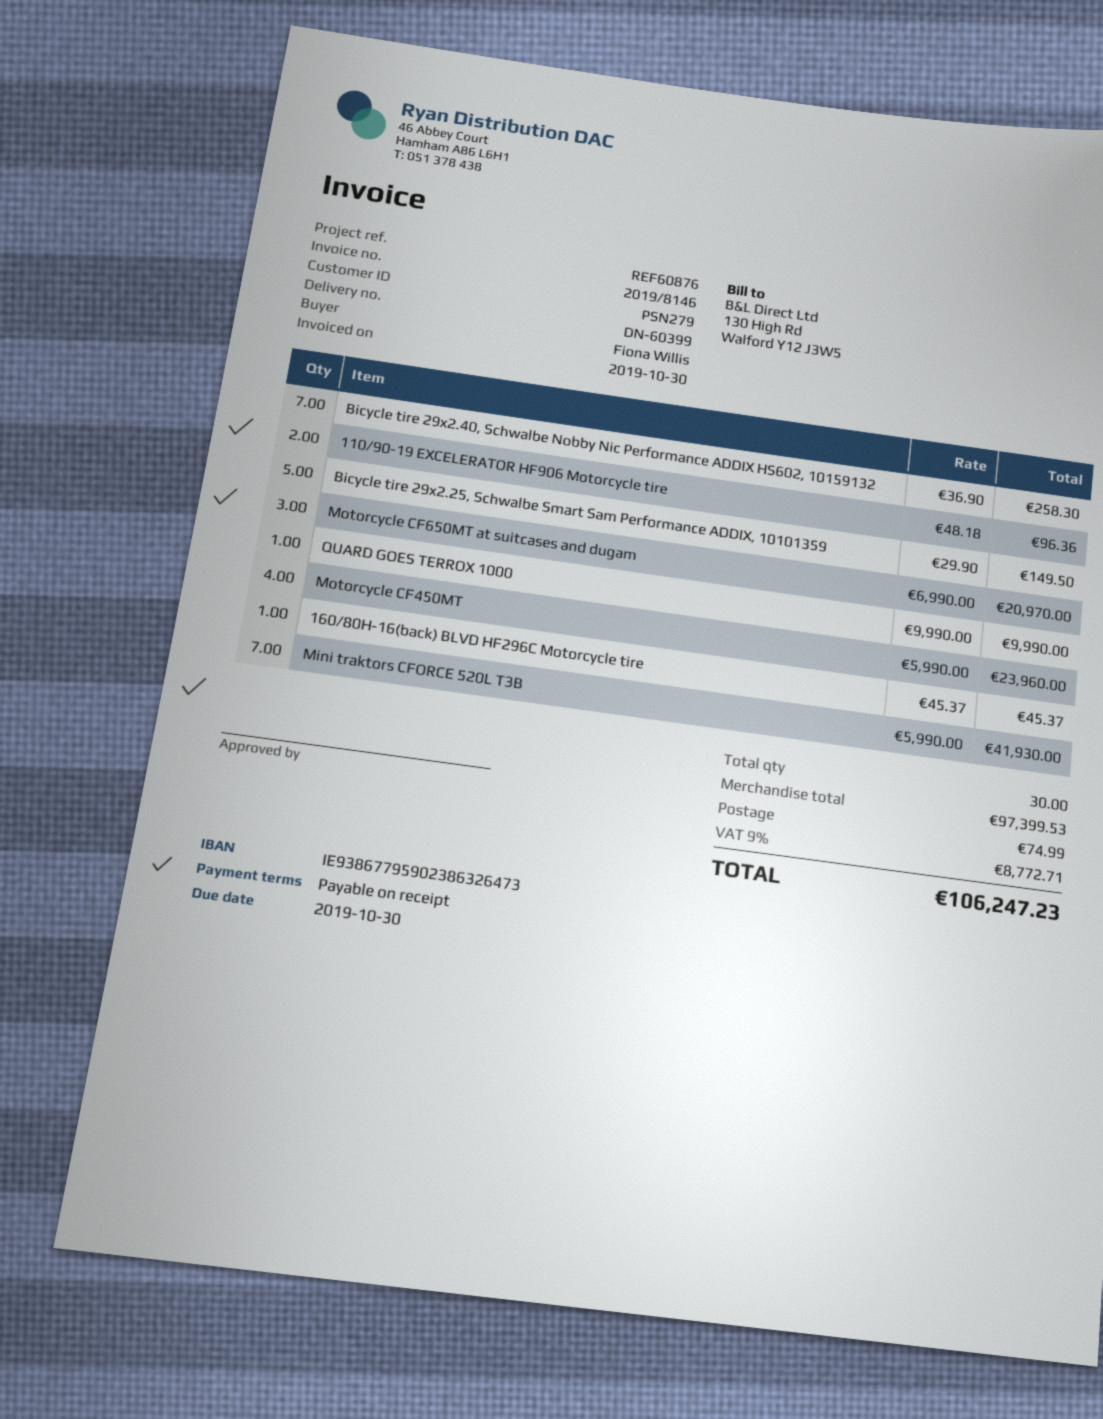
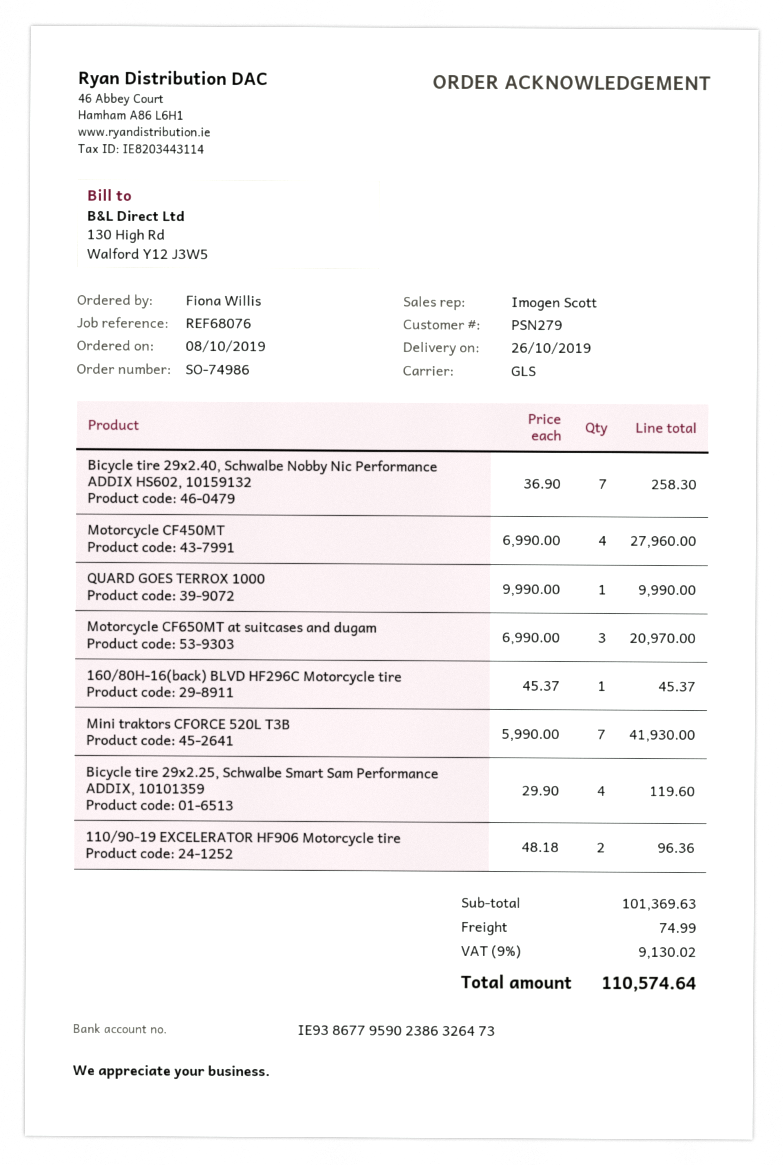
reference: REF60876 -> REF68076
Bicycle tire 29x2.25, Schwalbe Smart Sam Performance ADDIX, 10101359: 5 x 29.90 = 149.50 -> 4 x 29.90 = 119.60
Motorcycle CF450MT: 4 x 5990.00 = 23960.00 -> 4 x 6990.00 = 27960.00
subtotal: 97399.53 -> 101369.63
tax: 9% = 8772.71 -> 9% = 9130.02
total: 106247.23 -> 110574.64

